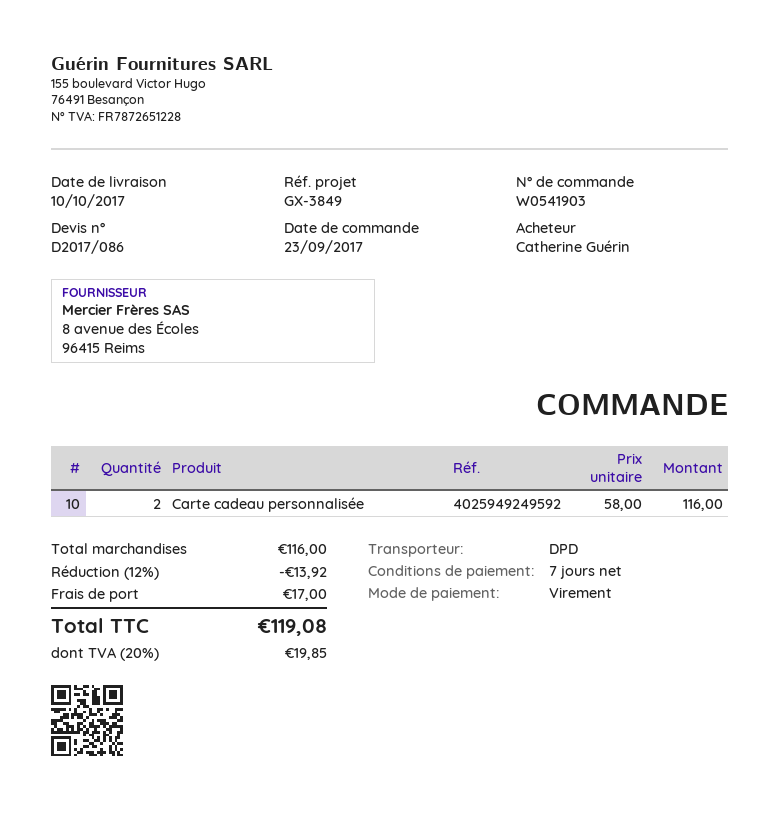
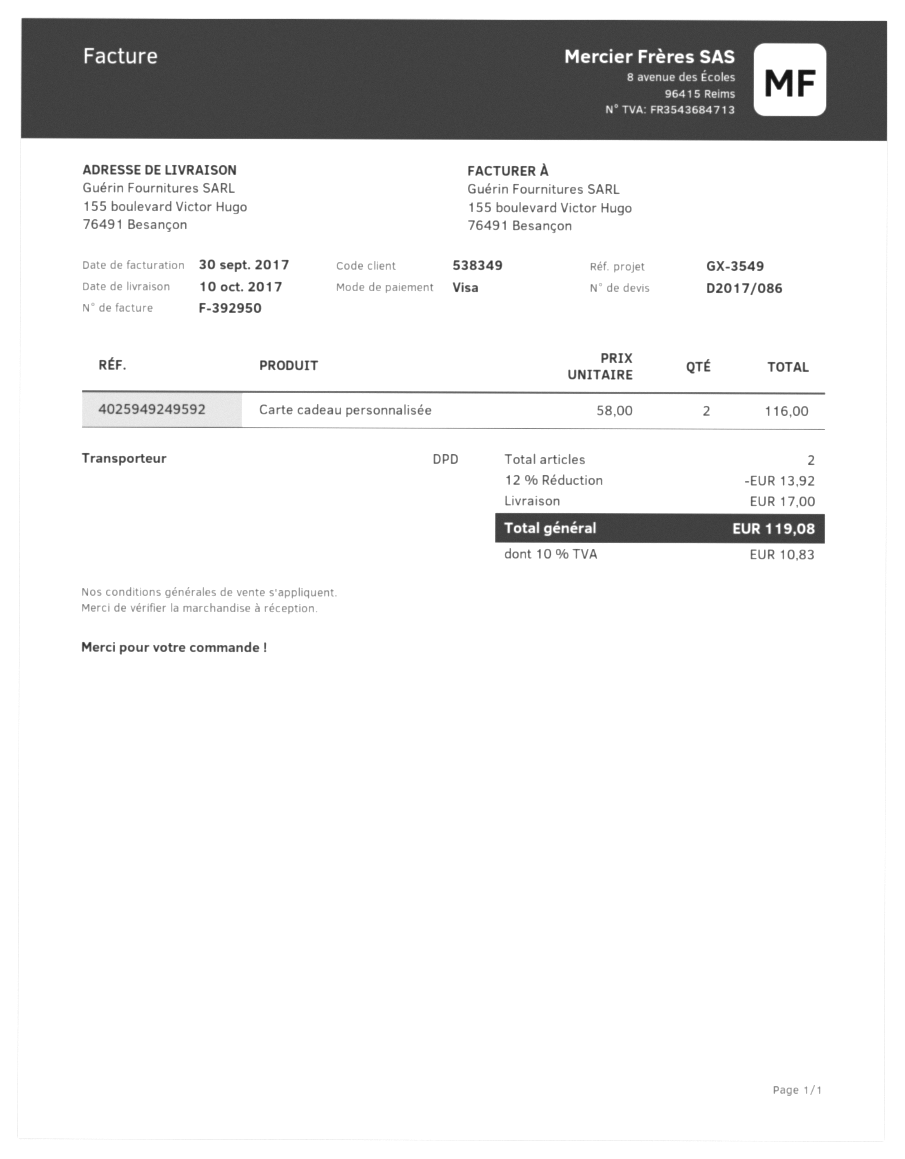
reference: GX-3849 -> GX-3549
payment method: bank transfer -> Visa
tax: 20% = 19.85 -> 10% = 10.83

